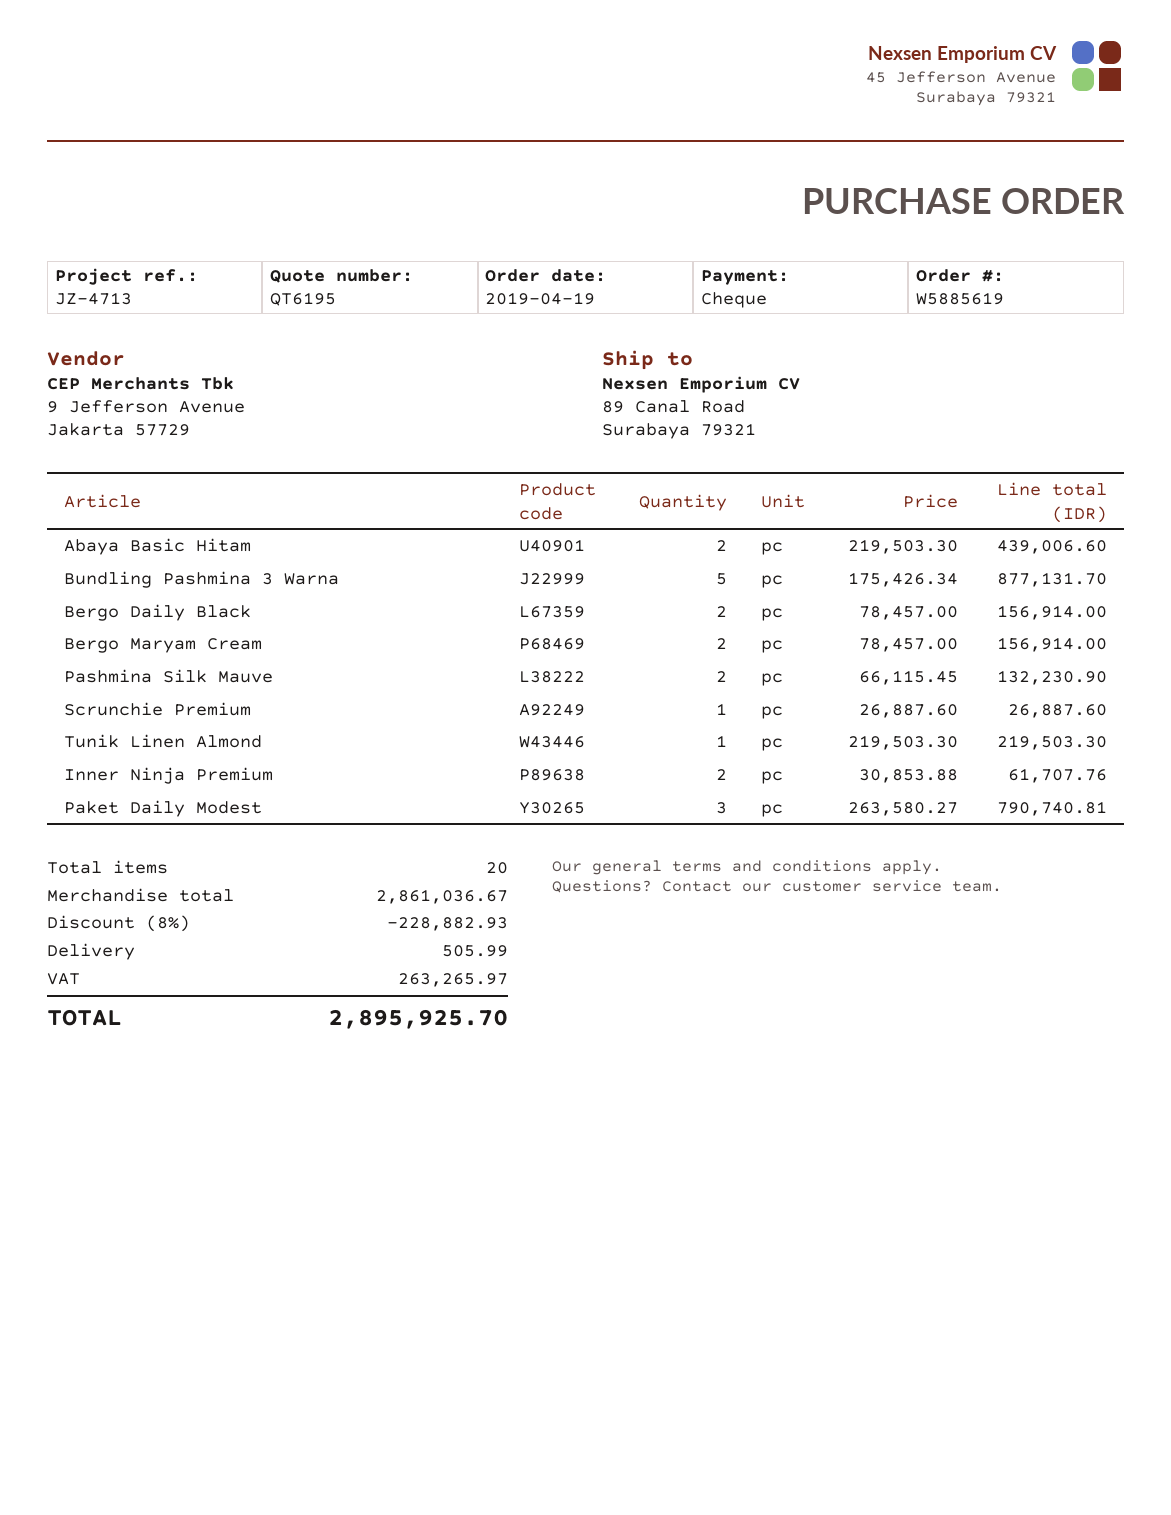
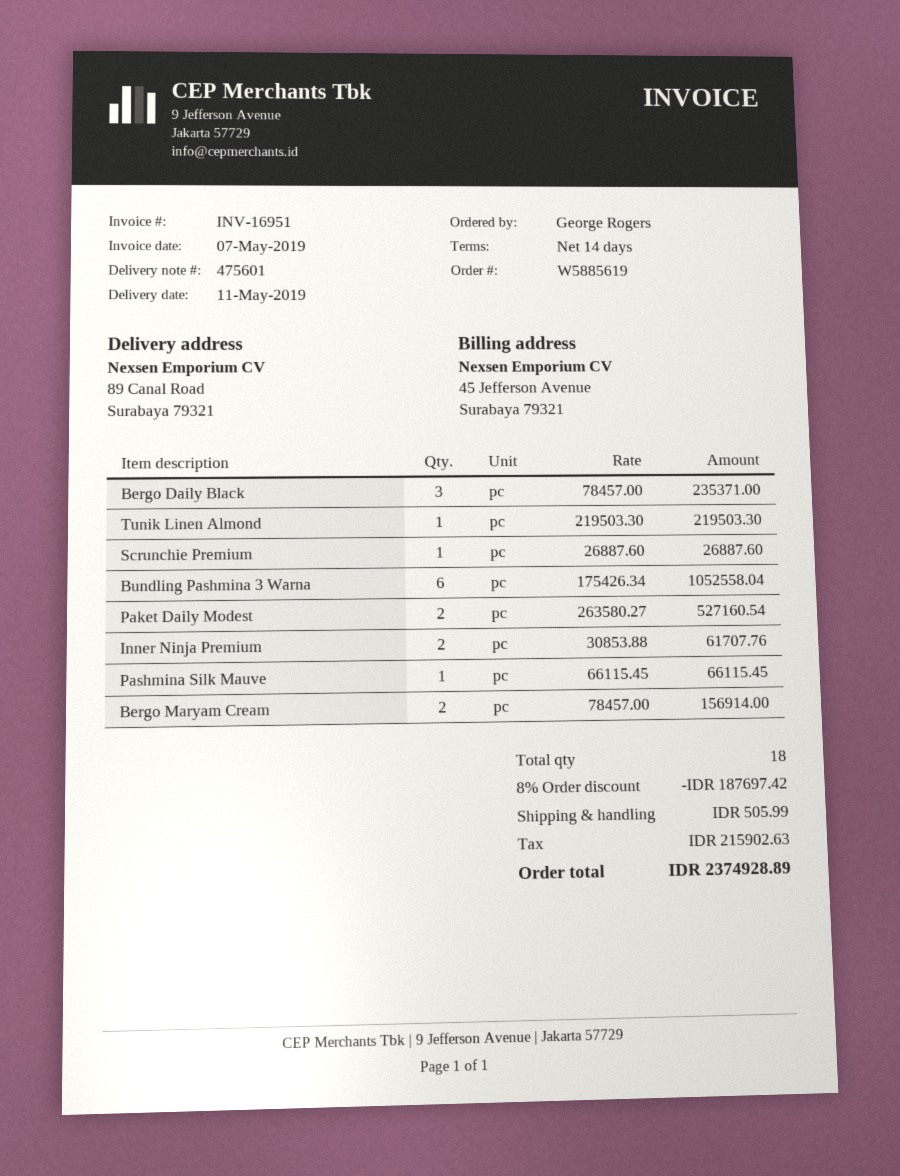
Abaya Basic Hitam: 2 x 219503.30 = 439006.60 -> none
Bundling Pashmina 3 Warna: 5 x 175426.34 = 877131.70 -> 6 x 175426.34 = 1052558.04
Bergo Daily Black: 2 x 78457.00 = 156914.00 -> 3 x 78457.00 = 235371.00
Pashmina Silk Mauve: 2 x 66115.45 = 132230.90 -> 1 x 66115.45 = 66115.45
Paket Daily Modest: 3 x 263580.27 = 790740.81 -> 2 x 263580.27 = 527160.54
total quantity: 20 -> 18
discount: 8% = 228882.93 -> 8% = 187697.42
tax: 263265.97 -> 215902.63
total: 2895925.70 -> 2374928.89

